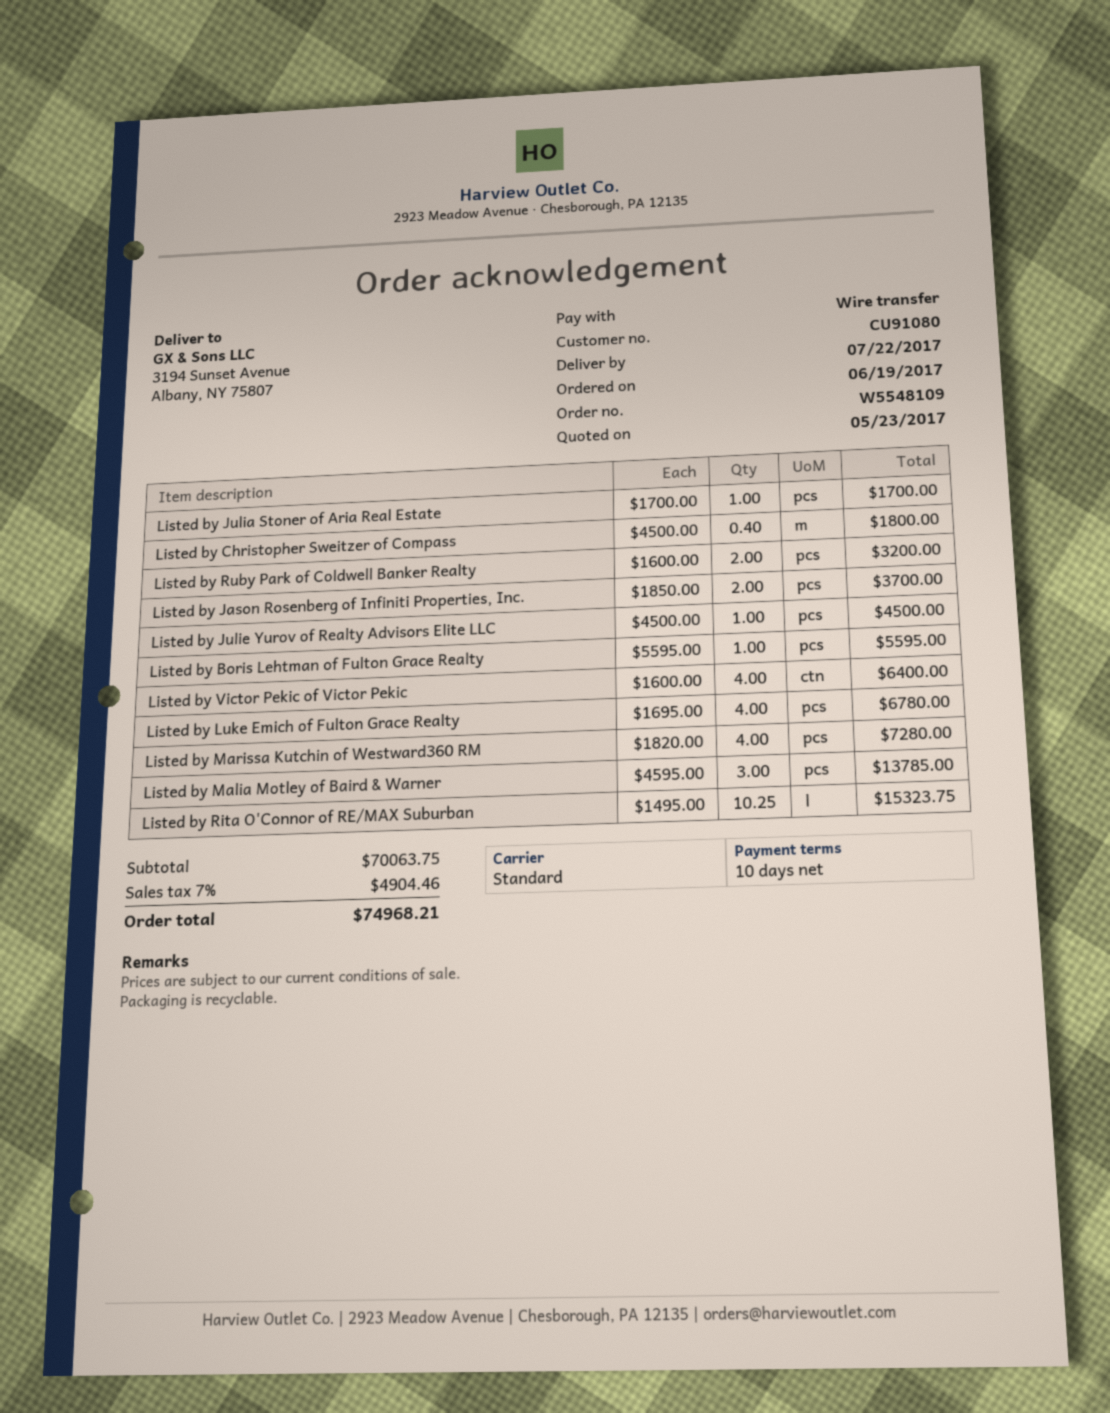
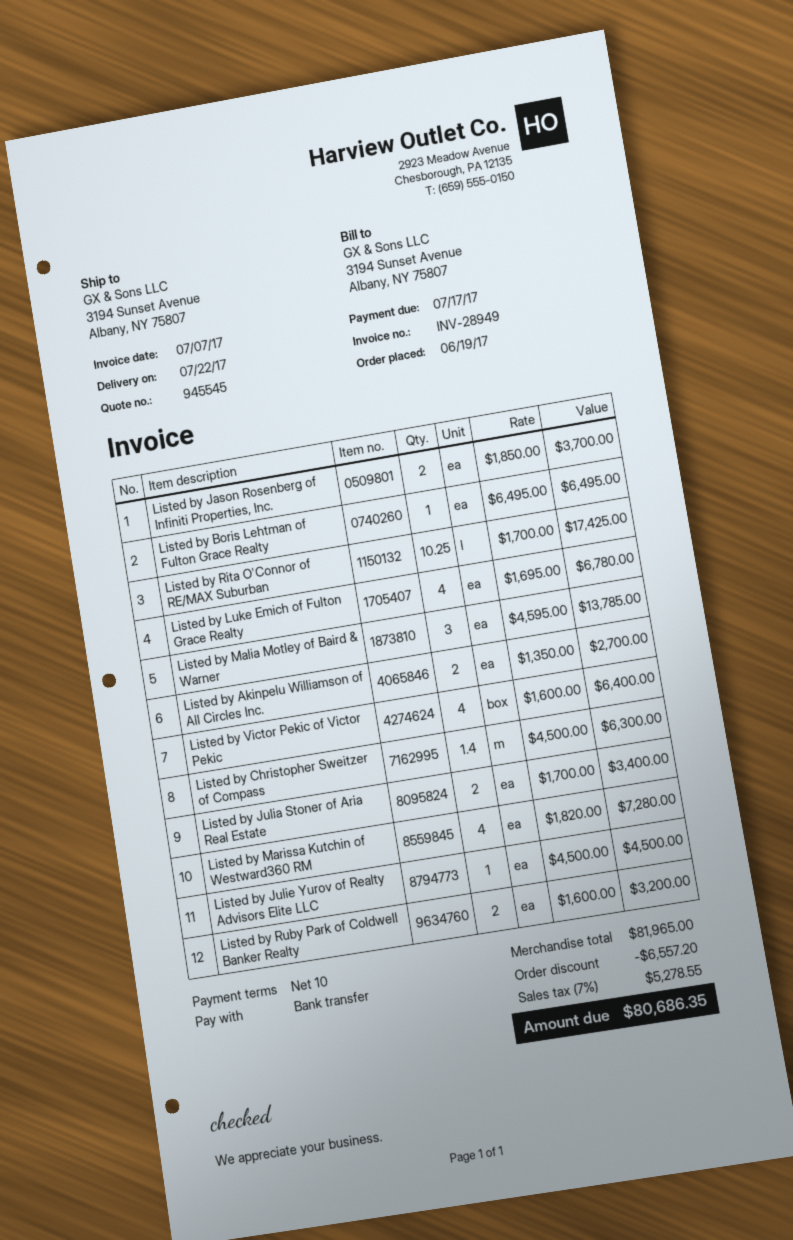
Listed by Julia Stoner of Aria Real Estate: 1 x 1700.00 = 1700.00 -> 2 x 1700.00 = 3400.00
Listed by Christopher Sweitzer of Compass: 0.4 x 4500.00 = 1800.00 -> 1.4 x 4500.00 = 6300.00
Listed by Boris Lehtman of Fulton Grace Realty: 1 x 5595.00 = 5595.00 -> 1 x 6495.00 = 6495.00
Listed by Rita O'Connor of RE/MAX Suburban: 10.25 x 1495.00 = 15323.75 -> 10.25 x 1700.00 = 17425.00
Listed by Akinpelu Williamson of All Circles Inc.: none -> 2 x 1350.00 = 2700.00
subtotal: 70063.75 -> 81965.00
discount: none -> 6557.20
tax: 7% = 4904.46 -> 7% = 5278.55
total: 74968.21 -> 80686.35

